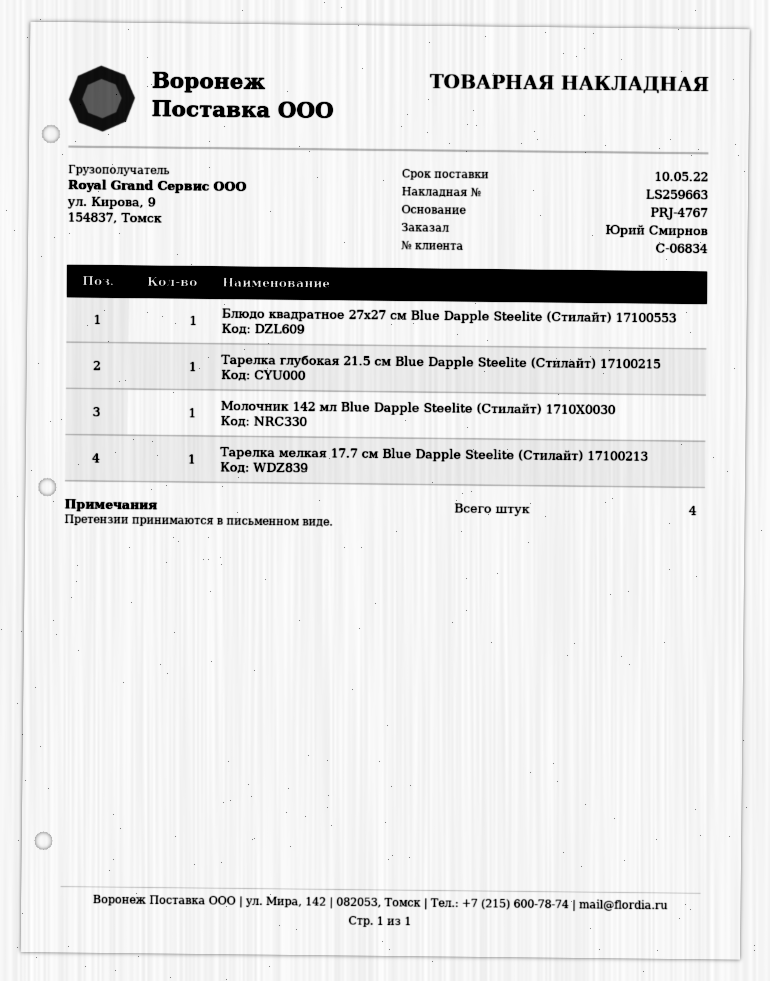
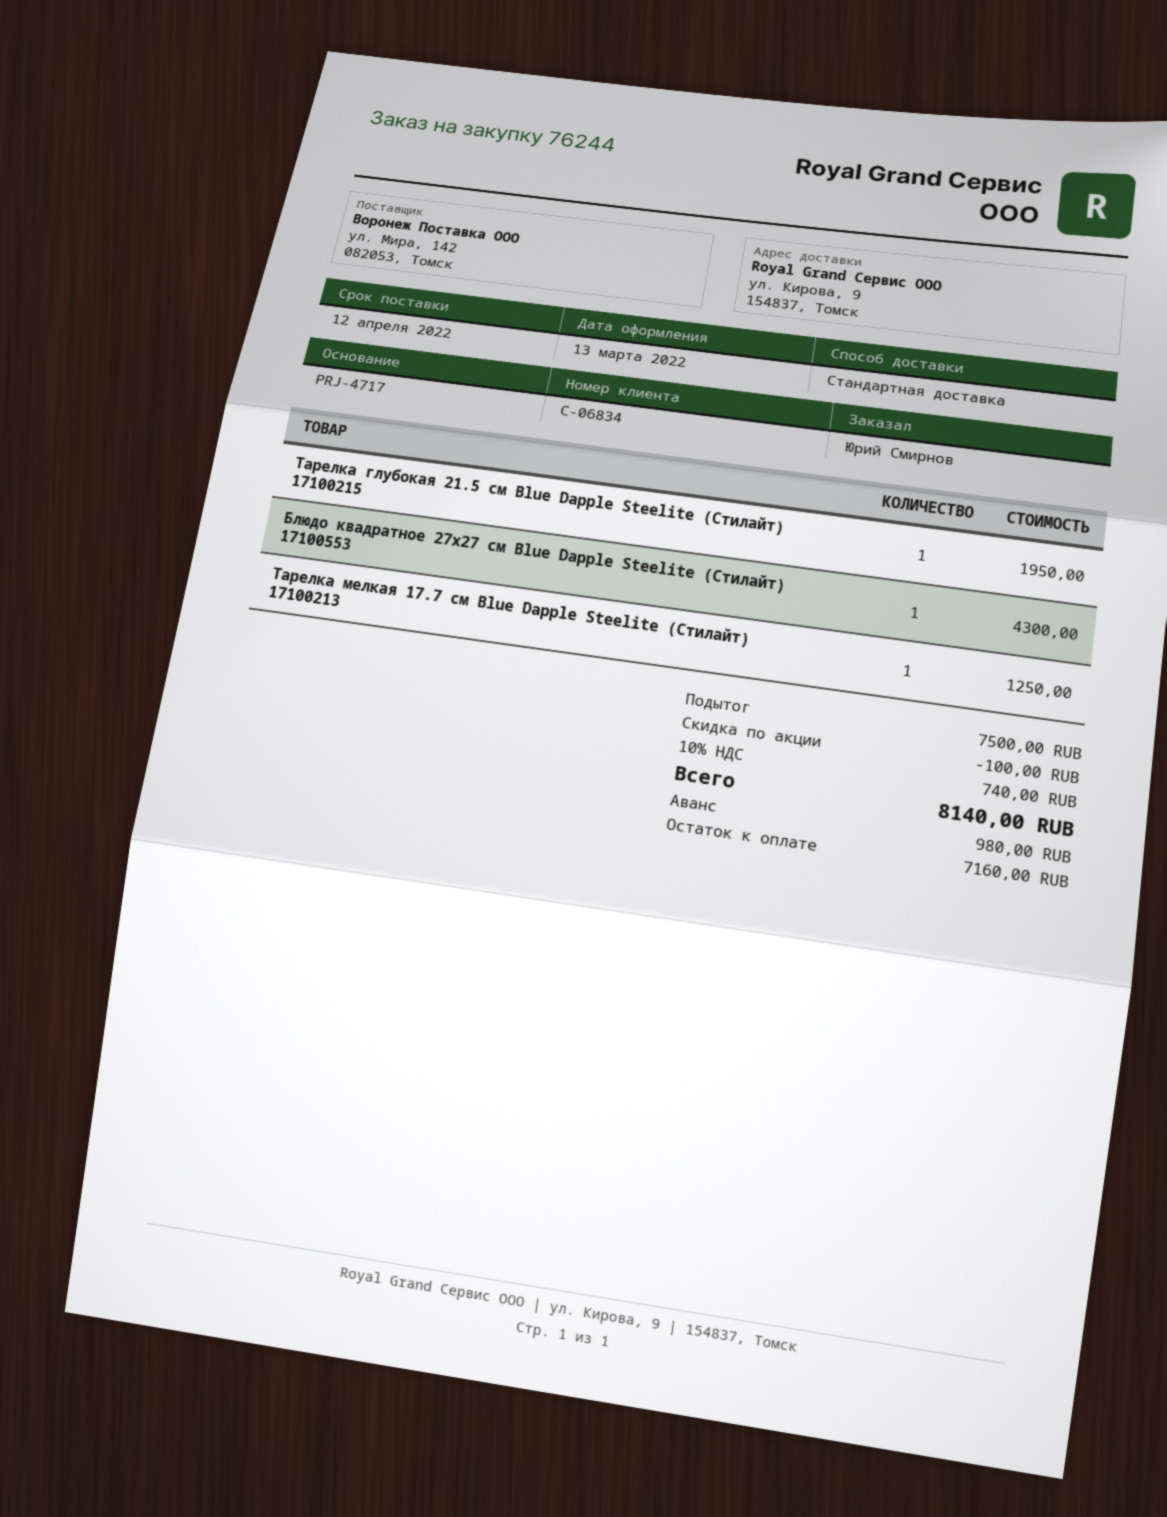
delivery date: 2022-05-10 -> 2022-04-12
reference: PRJ-4767 -> PRJ-4717
Молочник 142 мл Blue Dapple Steelite (Стилайт) 1710X0030: 1 -> none

